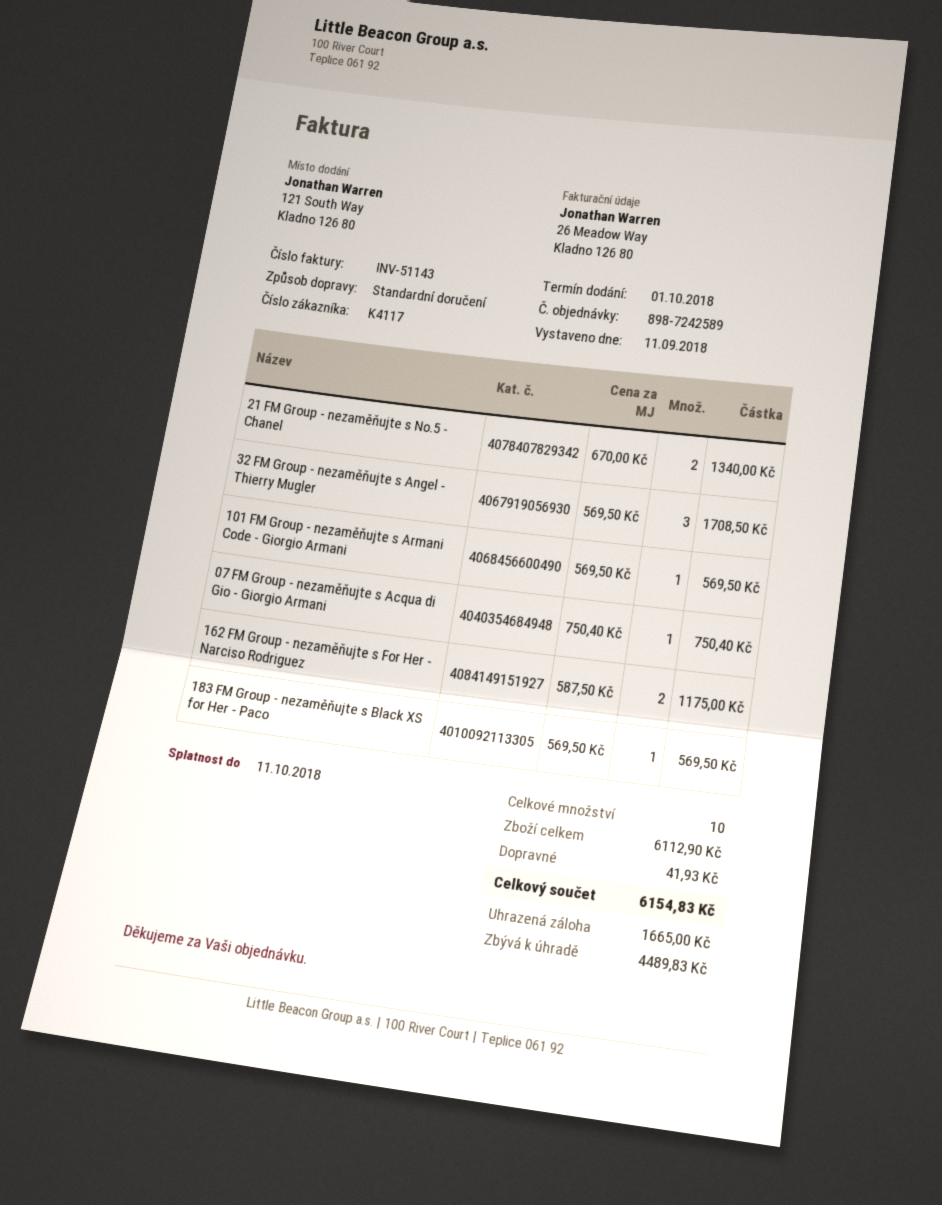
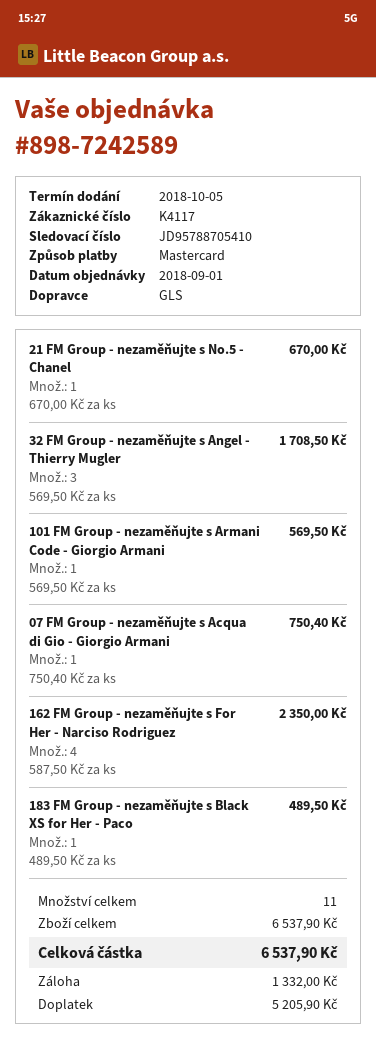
delivery date: 2018-10-01 -> 2018-10-05
shipping method: standard -> GLS
21 FM Group - nezaměňujte s No.5 - Chanel: 2 x 670.00 = 1340.00 -> 1 x 670.00 = 670.00
162 FM Group - nezaměňujte s For Her - Narciso Rodriguez: 2 x 587.50 = 1175.00 -> 4 x 587.50 = 2350.00
183 FM Group - nezaměňujte s Black XS for Her - Paco: 1 x 569.50 = 569.50 -> 1 x 489.50 = 489.50
total quantity: 10 -> 11
subtotal: 6112.90 -> 6537.90
shipping: 41.93 -> none
total: 6154.83 -> 6537.90
deposit: 1665.00 -> 1332.00
balance: 4489.83 -> 5205.90

